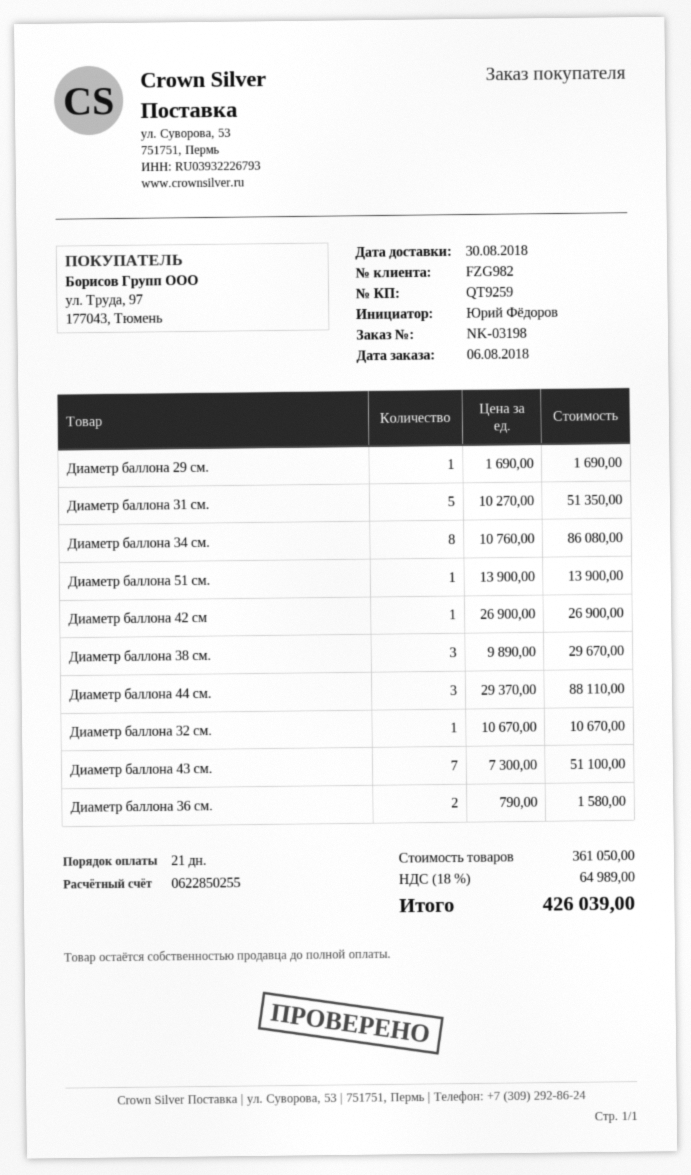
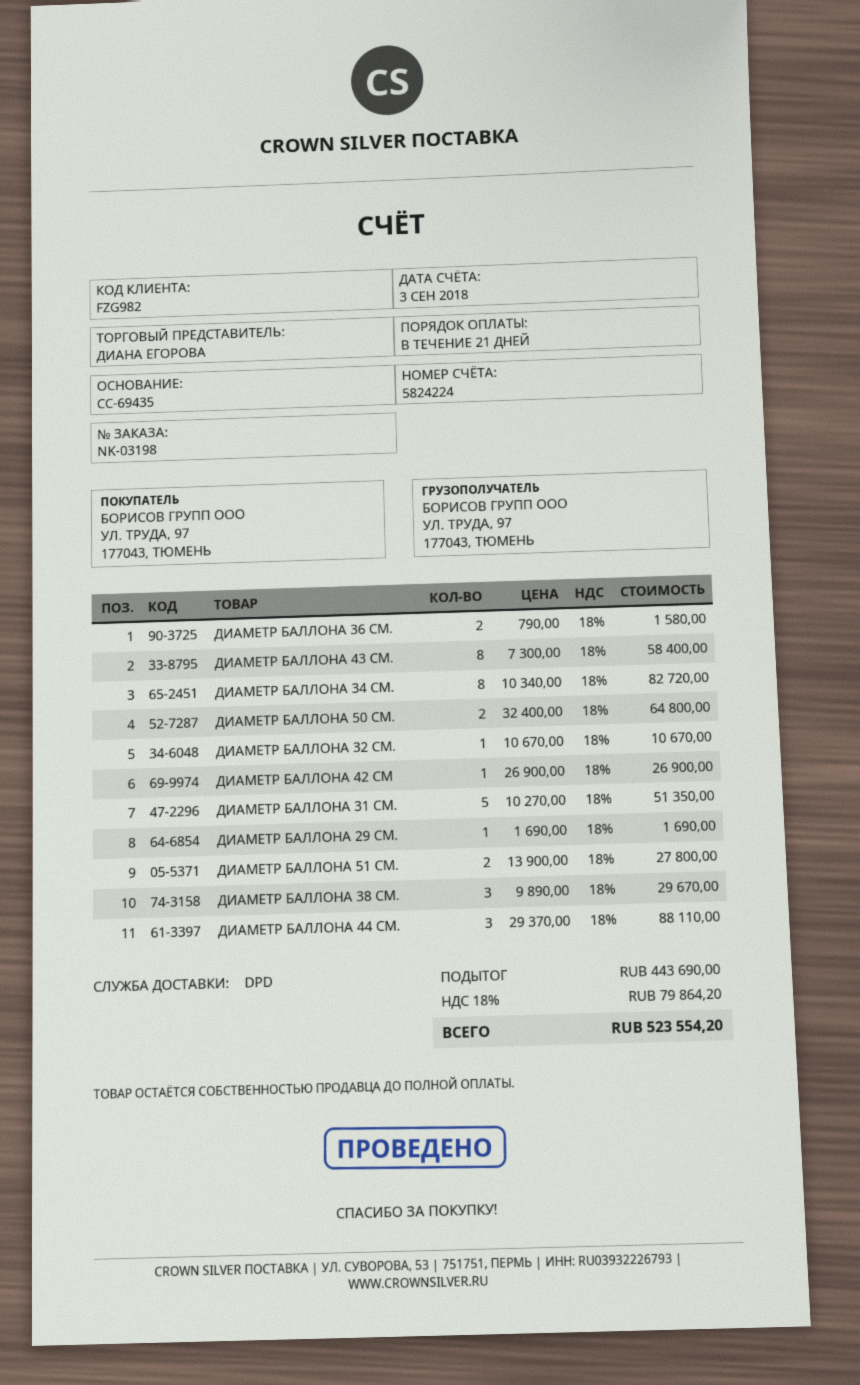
Диаметр баллона 34 см.: 8 x 10760.00 = 86080.00 -> 8 x 10340.00 = 82720.00
Диаметр баллона 51 см.: 1 x 13900.00 = 13900.00 -> 2 x 13900.00 = 27800.00
Диаметр баллона 43 см.: 7 x 7300.00 = 51100.00 -> 8 x 7300.00 = 58400.00
ДИАМЕТР БАЛЛОНА 50 СМ.: none -> 2 x 32400.00 = 64800.00
subtotal: 361050.00 -> 443690.00
tax: 18% = 64989.00 -> 18% = 79864.20
total: 426039.00 -> 523554.20

